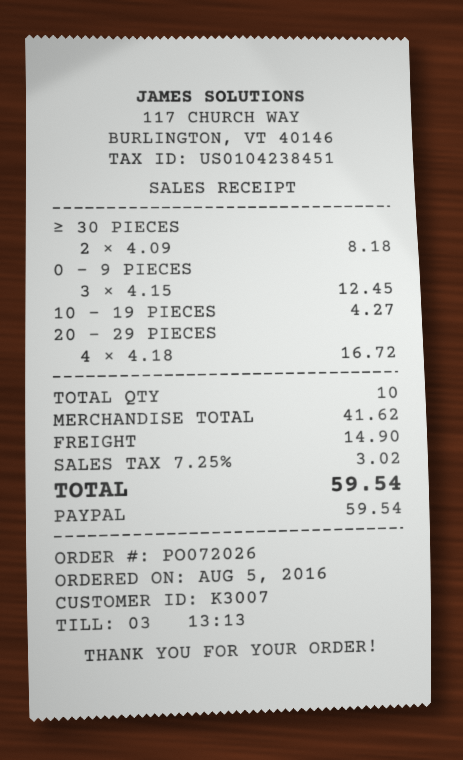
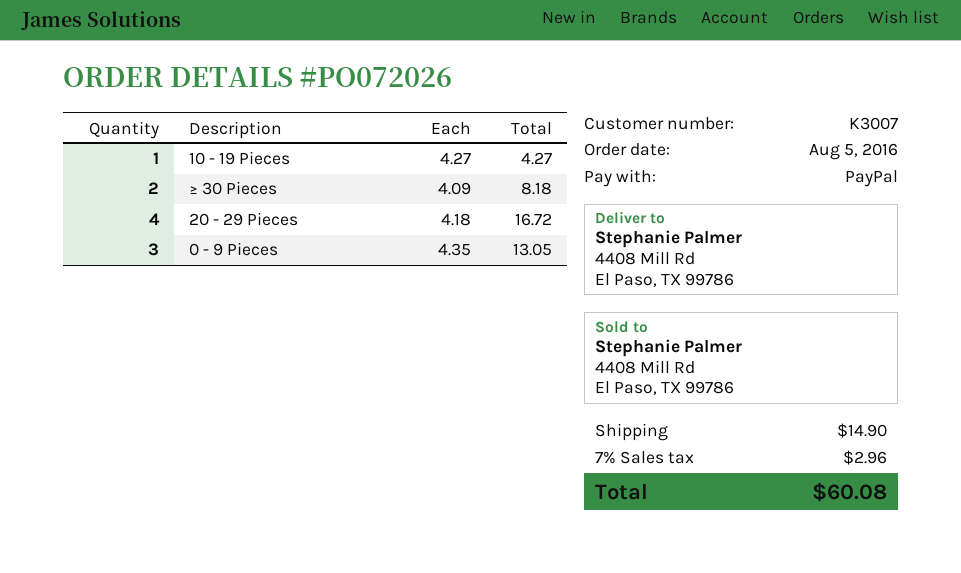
0 - 9 PIECES: 3 x 4.15 = 12.45 -> 3 x 4.35 = 13.05
tax: 7.25% = 3.02 -> 7% = 2.96
total: 59.54 -> 60.08

